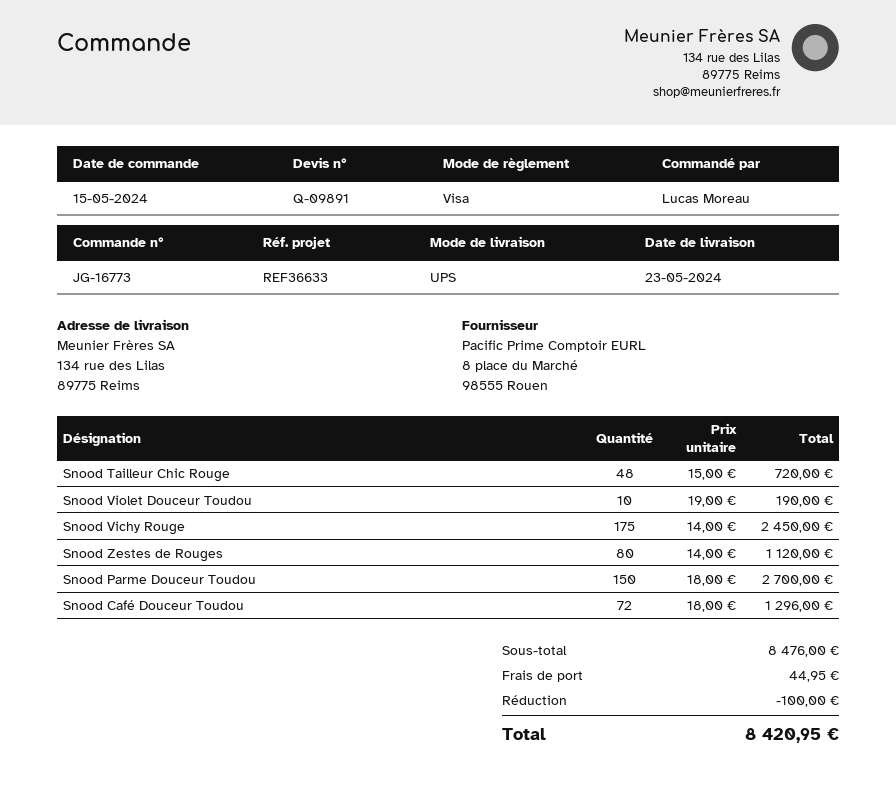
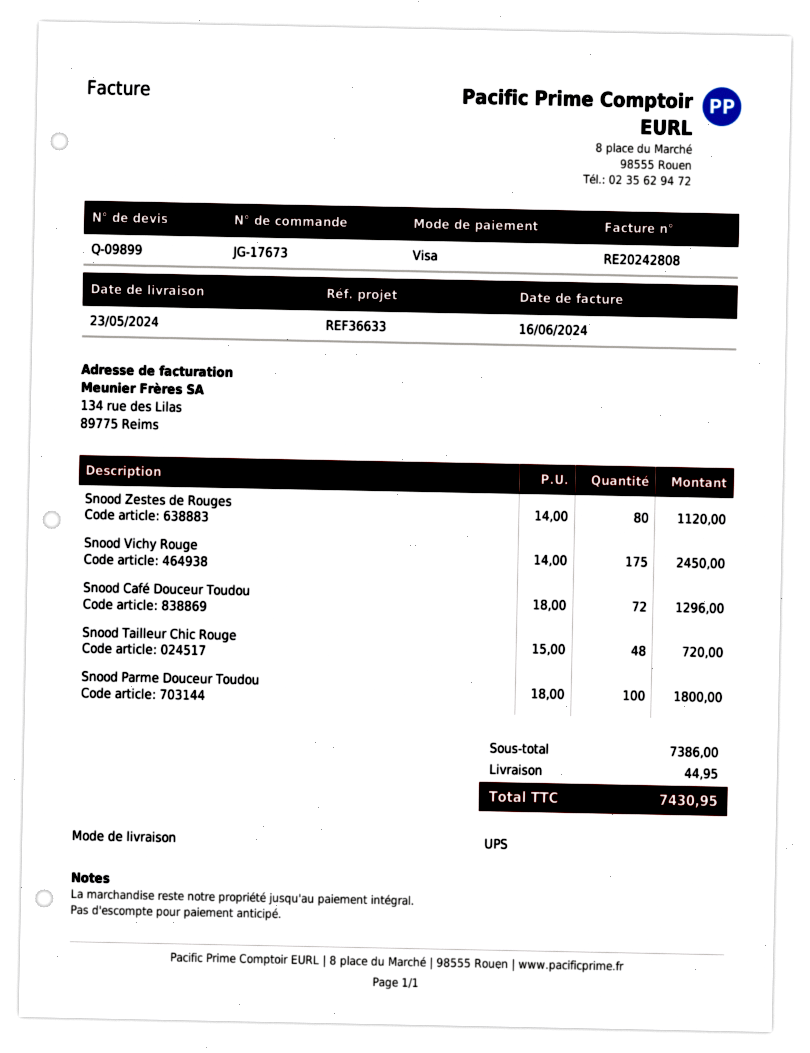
quote number: Q-09891 -> Q-09899
order number: JG-16773 -> JG-17673
Snood Violet Douceur Toudou: 10 x 19.00 = 190.00 -> none
Snood Parme Douceur Toudou: 150 x 18.00 = 2700.00 -> 100 x 18.00 = 1800.00
subtotal: 8476.00 -> 7386.00
discount: 100.00 -> none
total: 8420.95 -> 7430.95

